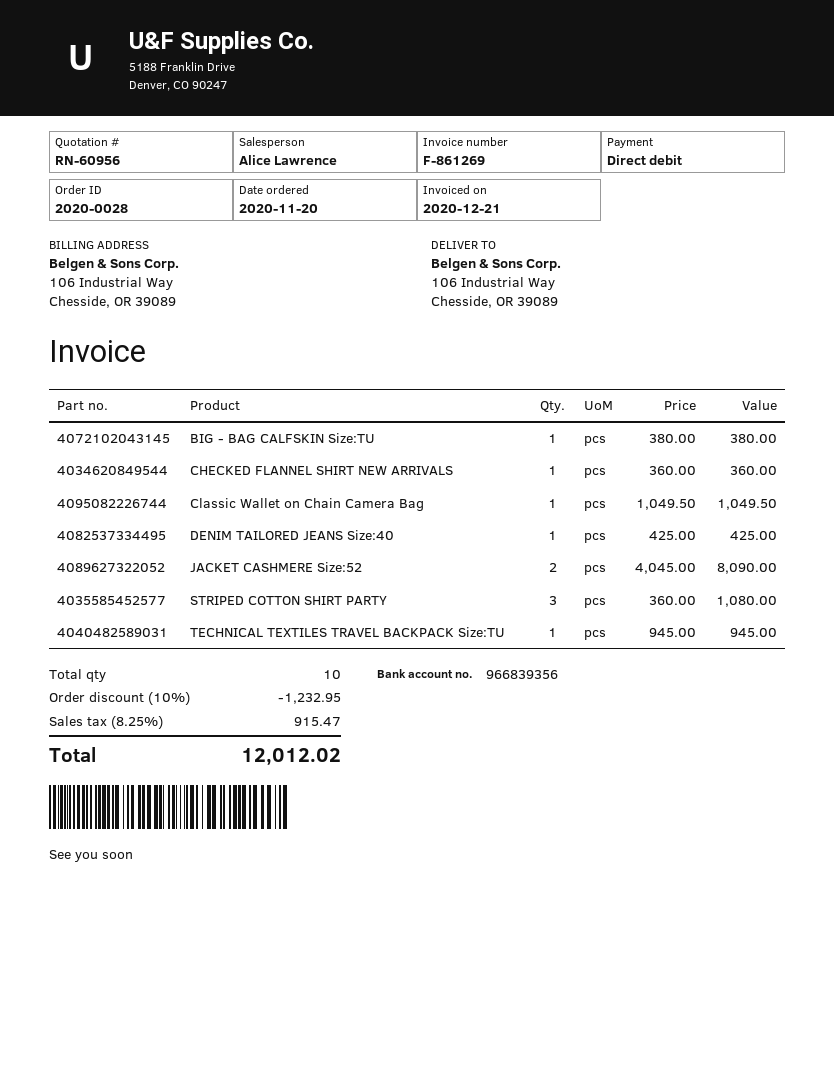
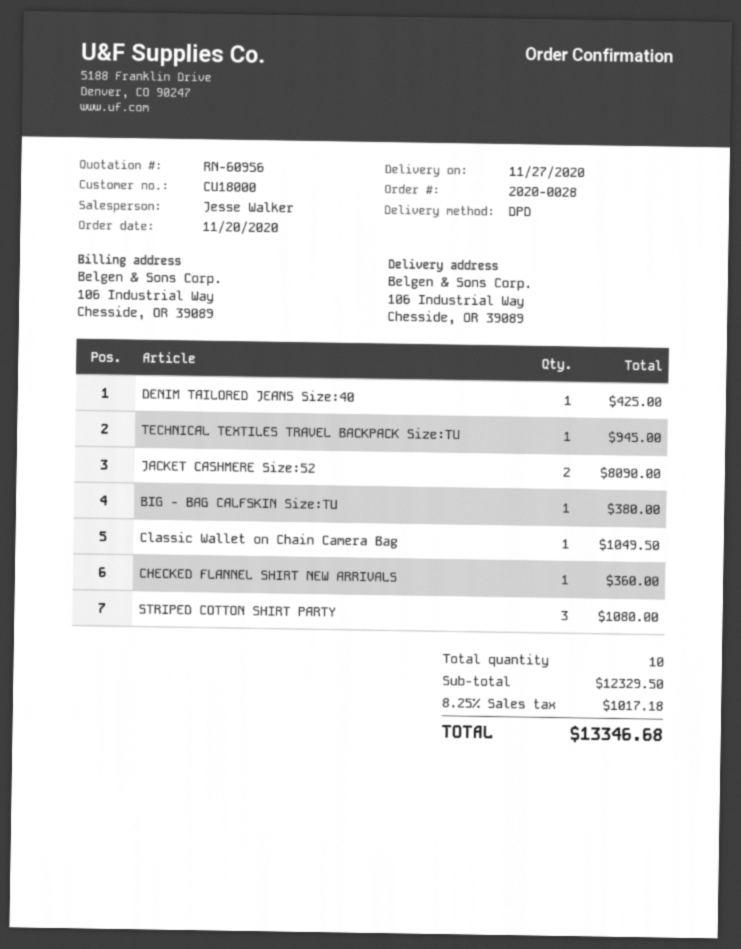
sales rep: Alice Lawrence -> Jesse Walker
discount: 10% = 1232.95 -> none
tax: 8.25% = 915.47 -> 8.25% = 1017.18
total: 12012.02 -> 13346.68

